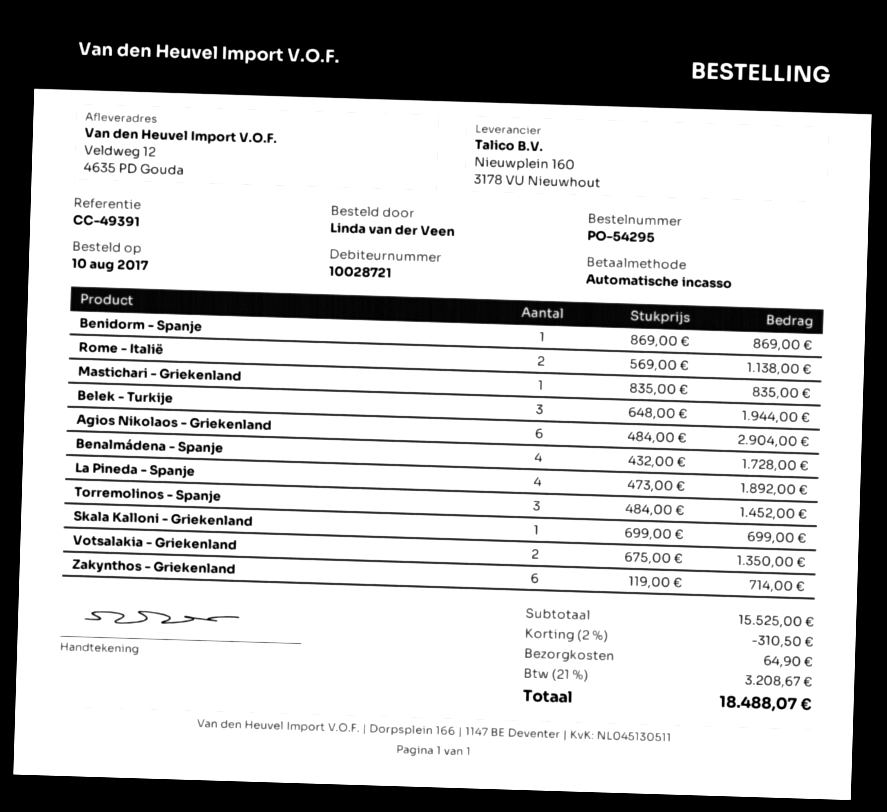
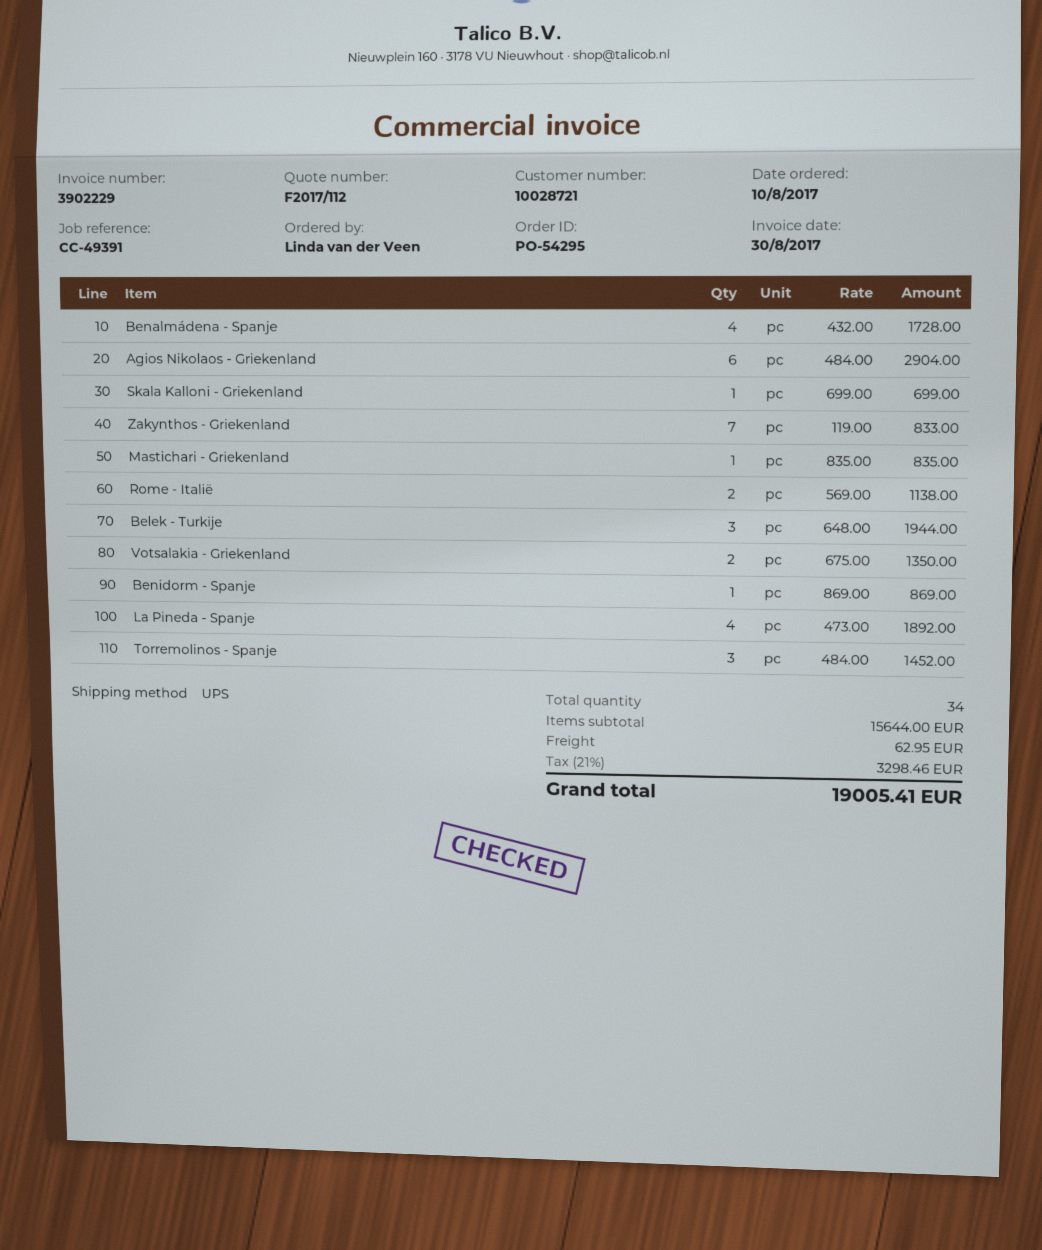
Zakynthos - Griekenland: 6 x 119.00 = 714.00 -> 7 x 119.00 = 833.00
subtotal: 15525.00 -> 15644.00
discount: 2% = 310.50 -> none
shipping: 64.90 -> 62.95
tax: 21% = 3208.67 -> 21% = 3298.46
total: 18488.07 -> 19005.41

